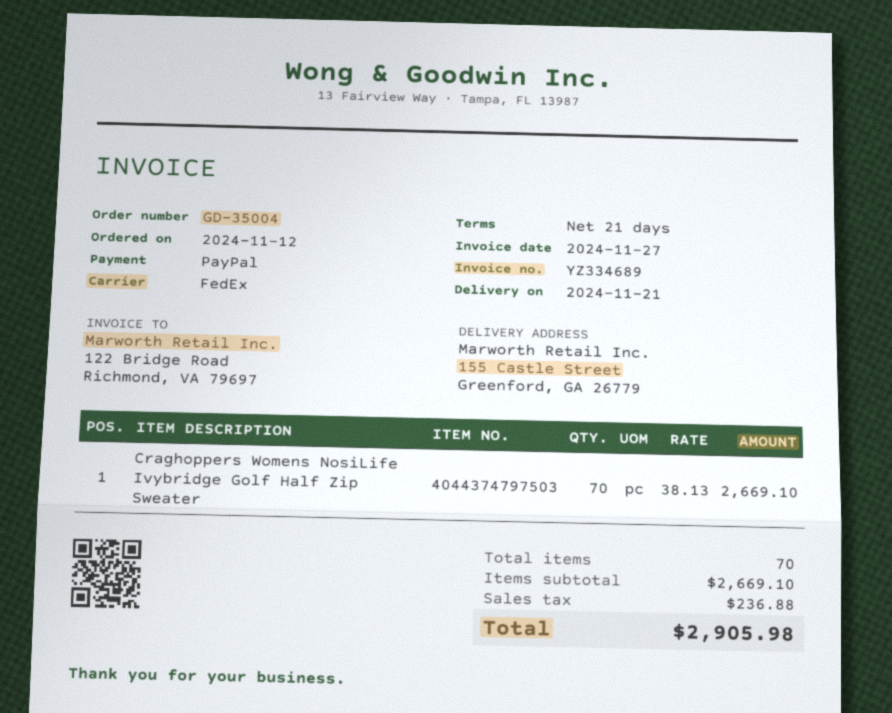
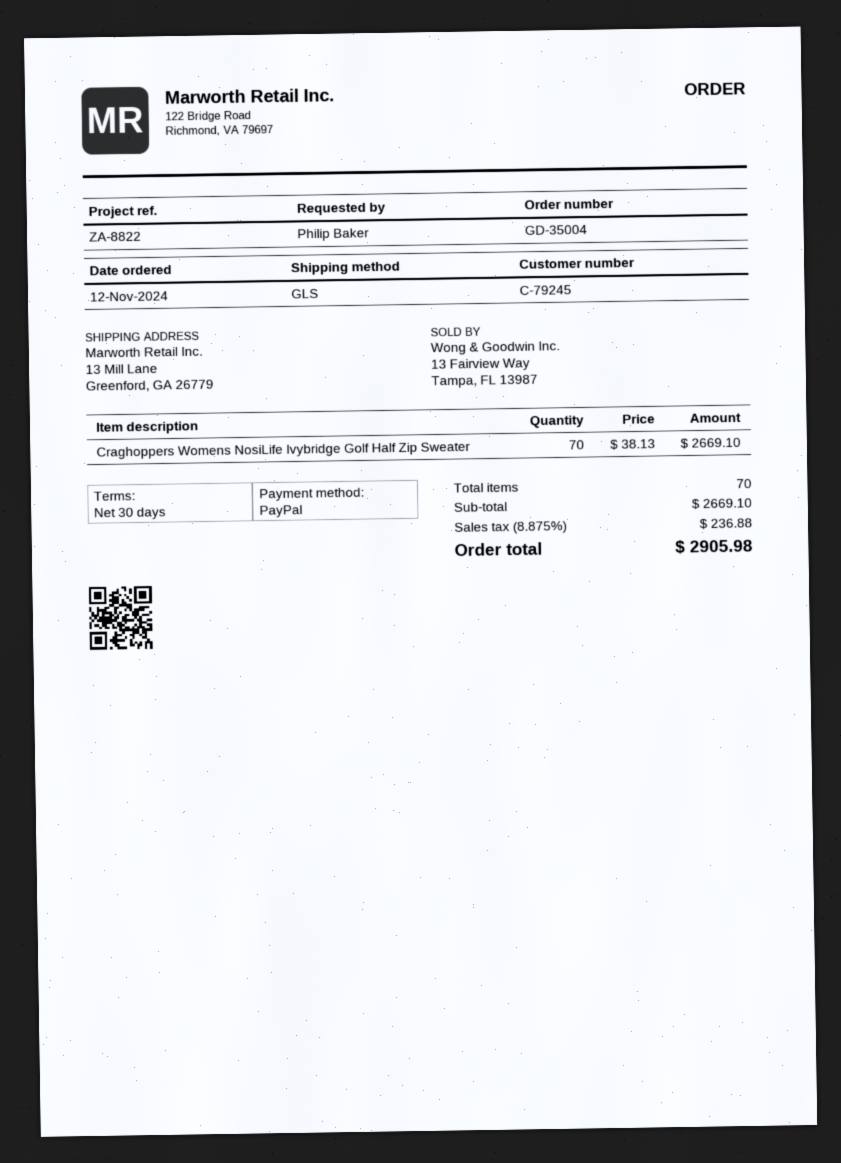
payment terms: 21 days -> 30 days
shipping method: FedEx -> GLS
ship to: 155 Castle Street, Greenford, GA 26779 -> 13 Mill Lane, Greenford, GA 26779

